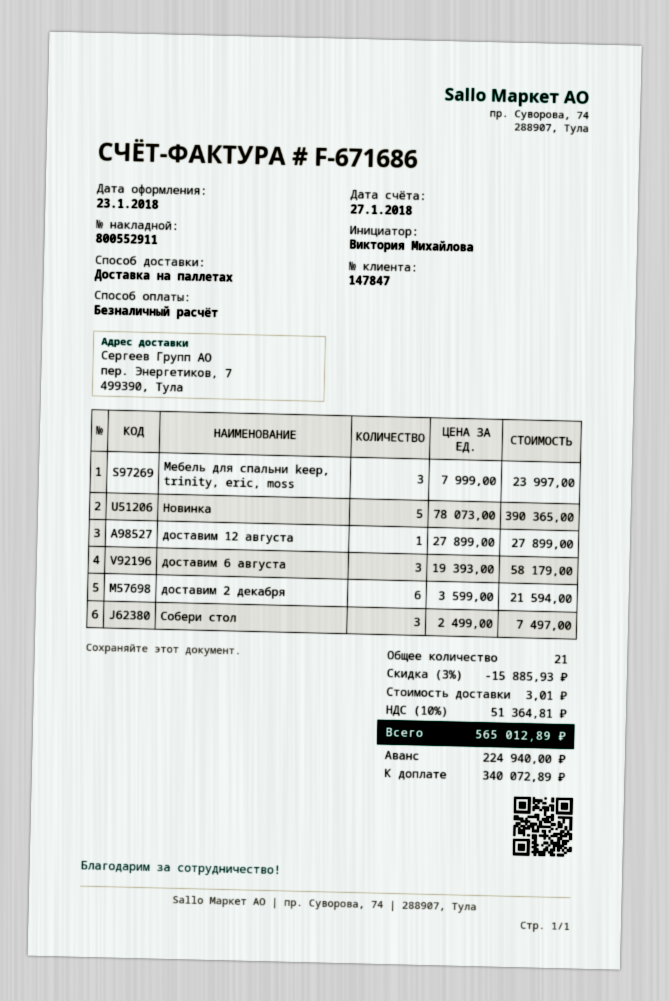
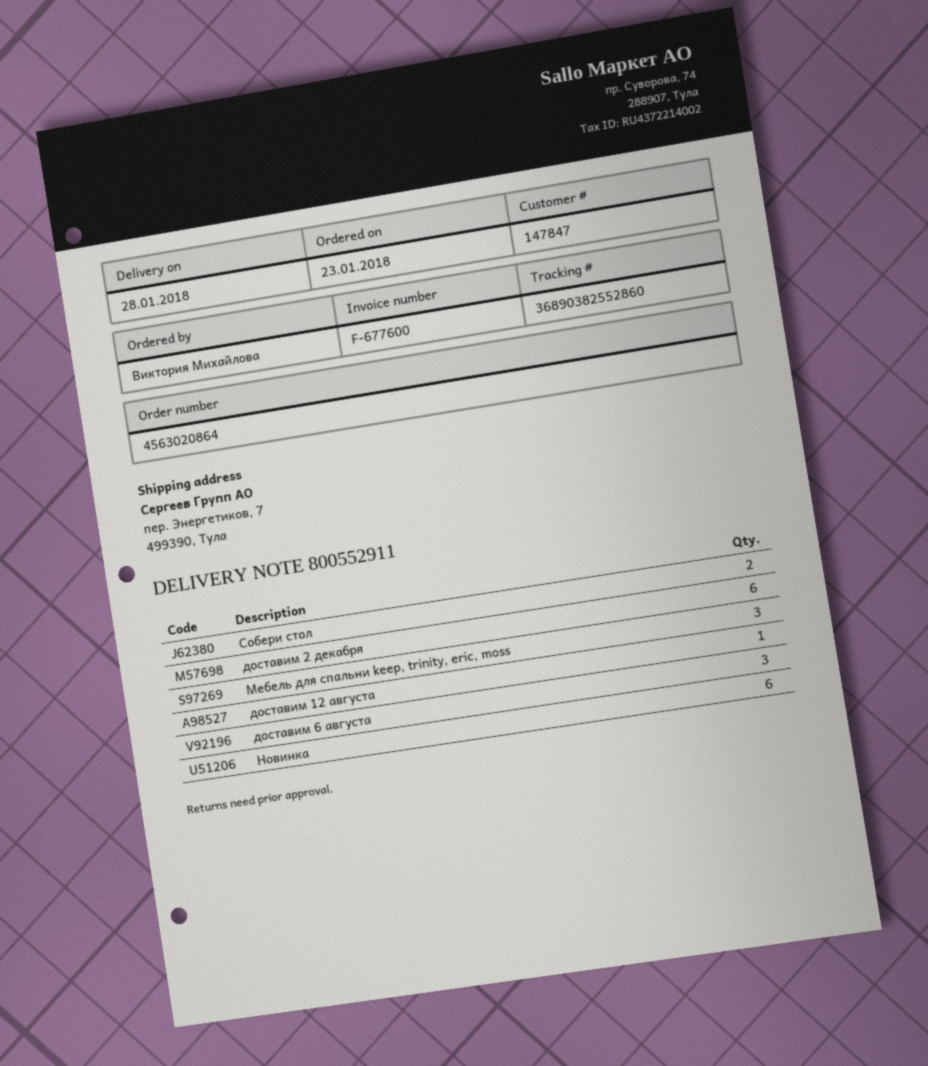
invoice number: F-671686 -> F-677600
Новинка: 5 -> 6
Собери стол: 3 -> 2

